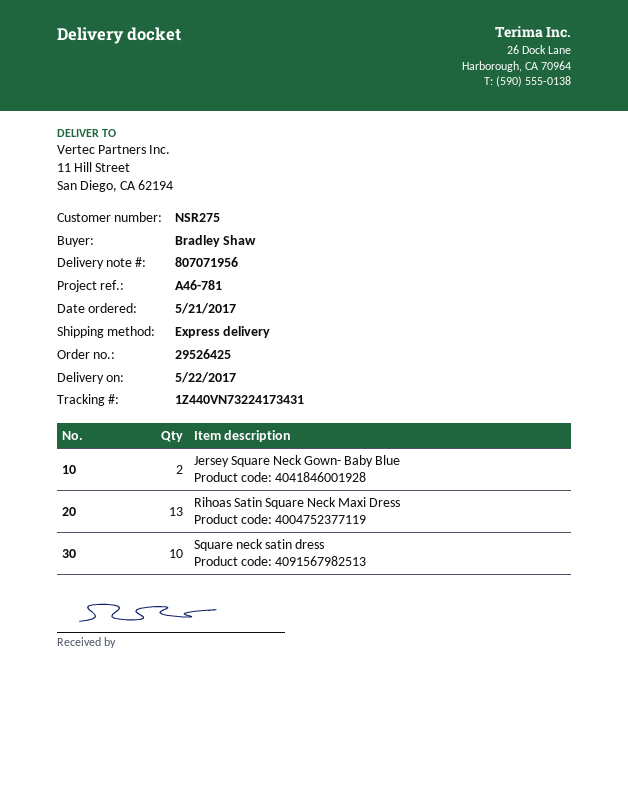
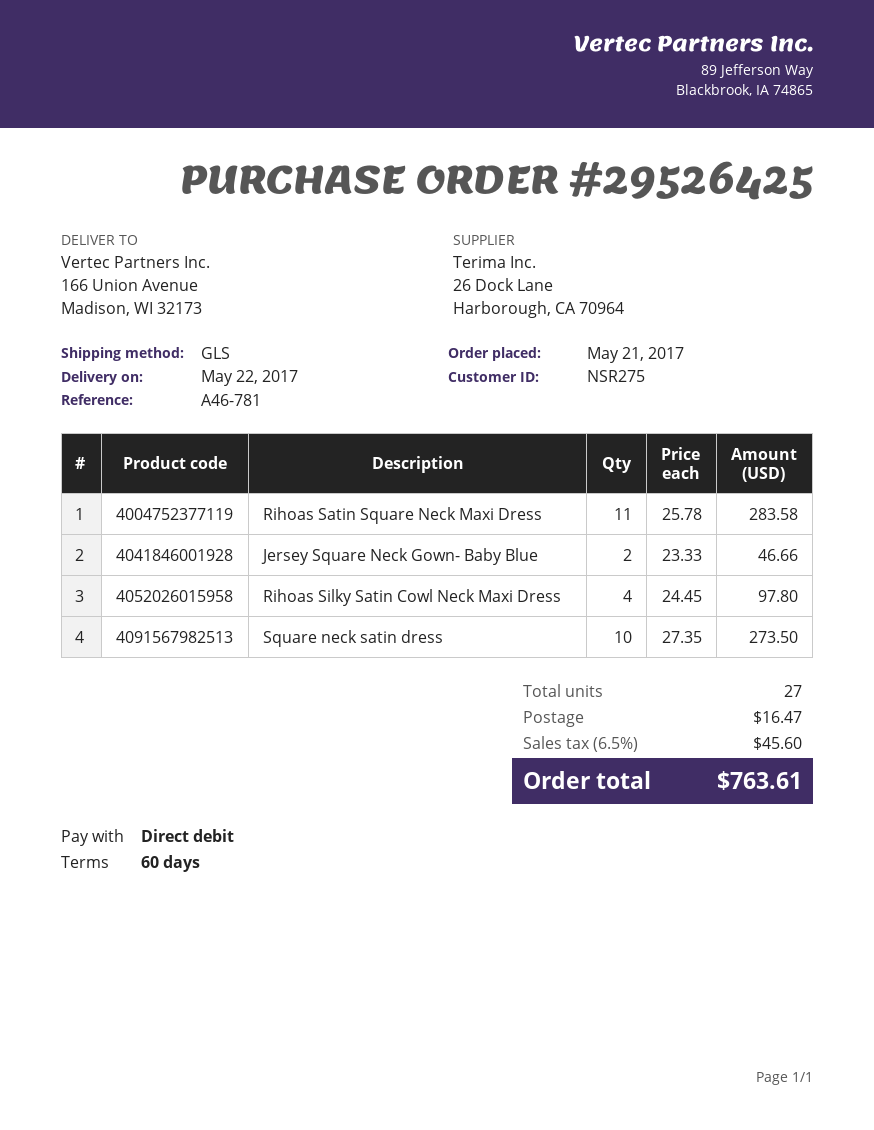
shipping method: express -> GLS
ship to: 11 Hill Street, San Diego, CA 62194 -> 166 Union Avenue, Madison, WI 32173
Rihoas Satin Square Neck Maxi Dress: 13 -> 11
Rihoas Silky Satin Cowl Neck Maxi Dress: none -> 4

